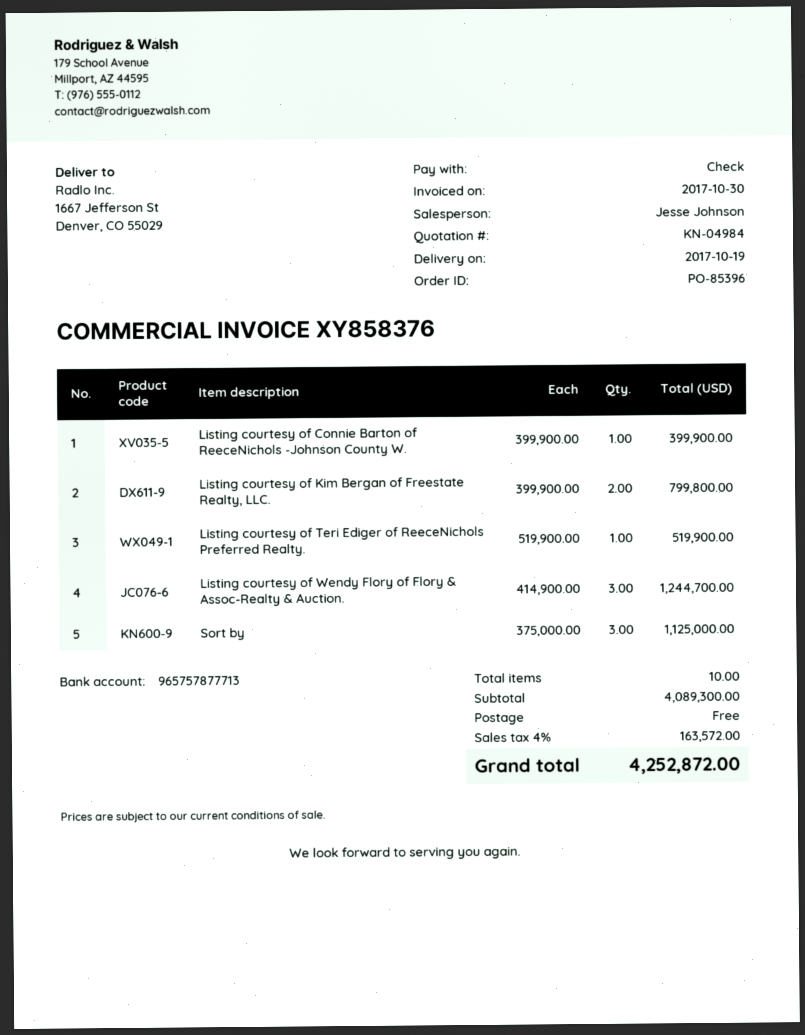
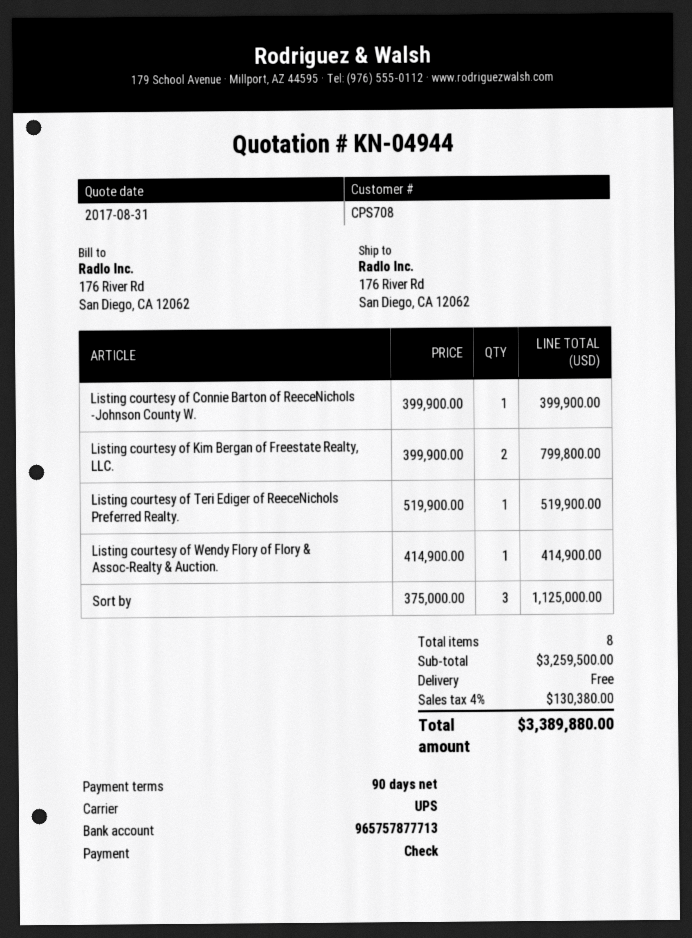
quote number: KN-04984 -> KN-04944
ship to: 1667 Jefferson St, Denver, CO 55029 -> 176 River Rd, San Diego, CA 12062
Listing courtesy of Wendy Flory of Flory & Assoc-Realty & Auction.: 3 x 414900.00 = 1244700.00 -> 1 x 414900.00 = 414900.00
total quantity: 10 -> 8
subtotal: 4089300.00 -> 3259500.00
tax: 4% = 163572.00 -> 4% = 130380.00
total: 4252872.00 -> 3389880.00

